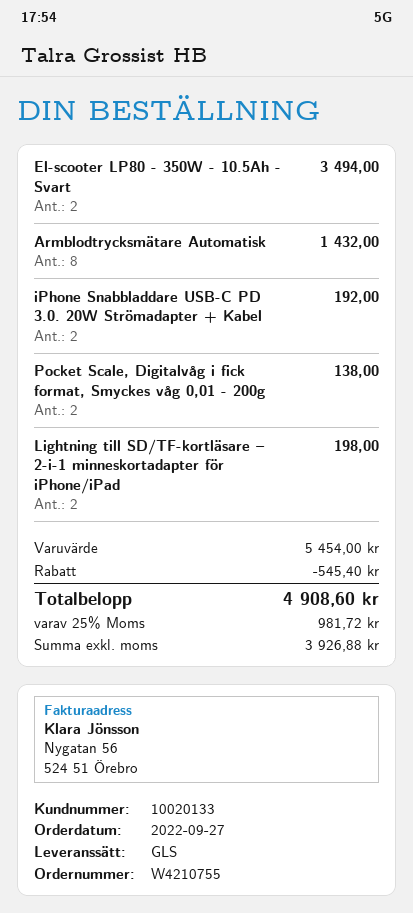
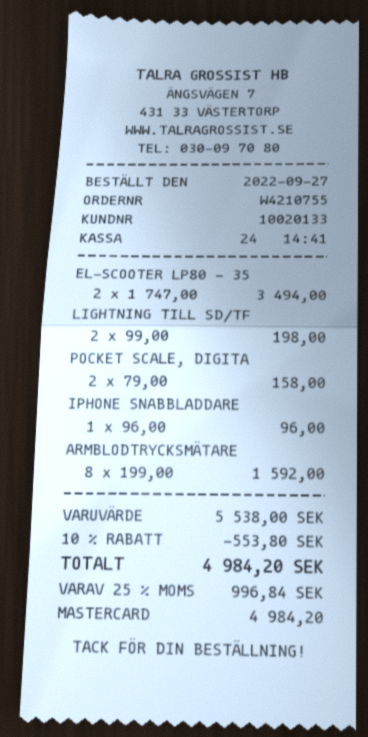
Armblodtrycksmätare Automatisk: 8 for 1432.00 -> 8 for 1592.00
iPhone Snabbladdare USB-C PD 3.0. 20W Strömadapter + Kabel: 2 for 192.00 -> 1 for 96.00
Pocket Scale, Digitalvåg i fick format, Smyckes våg 0,01 - 200g: 2 for 138.00 -> 2 for 158.00
subtotal: 5454.00 -> 5538.00
discount: 545.40 -> 553.80
tax: 25% = 981.72 -> 25% = 996.84
total: 4908.60 -> 4984.20

